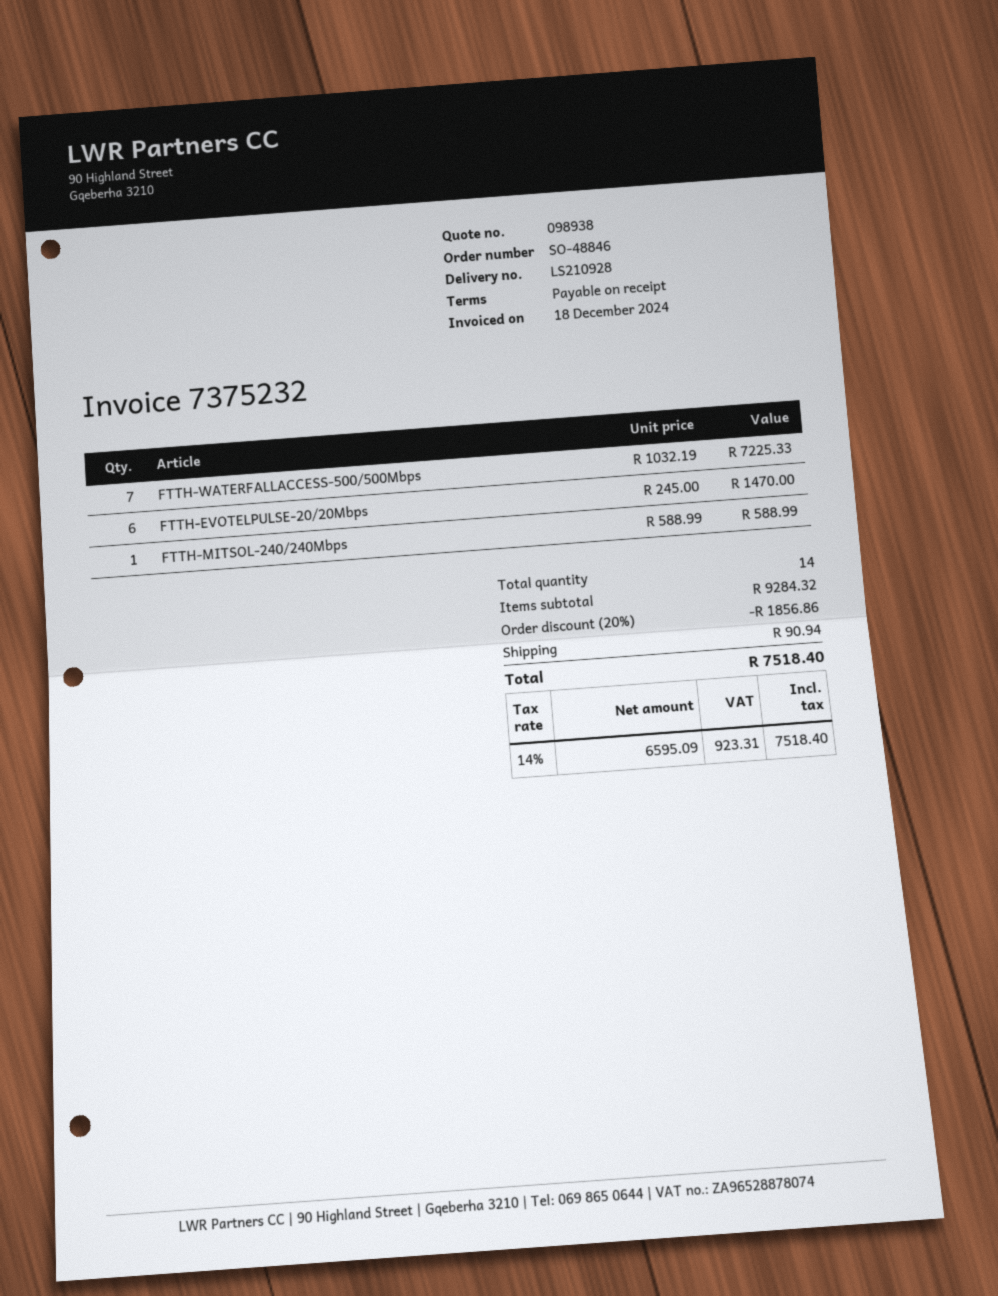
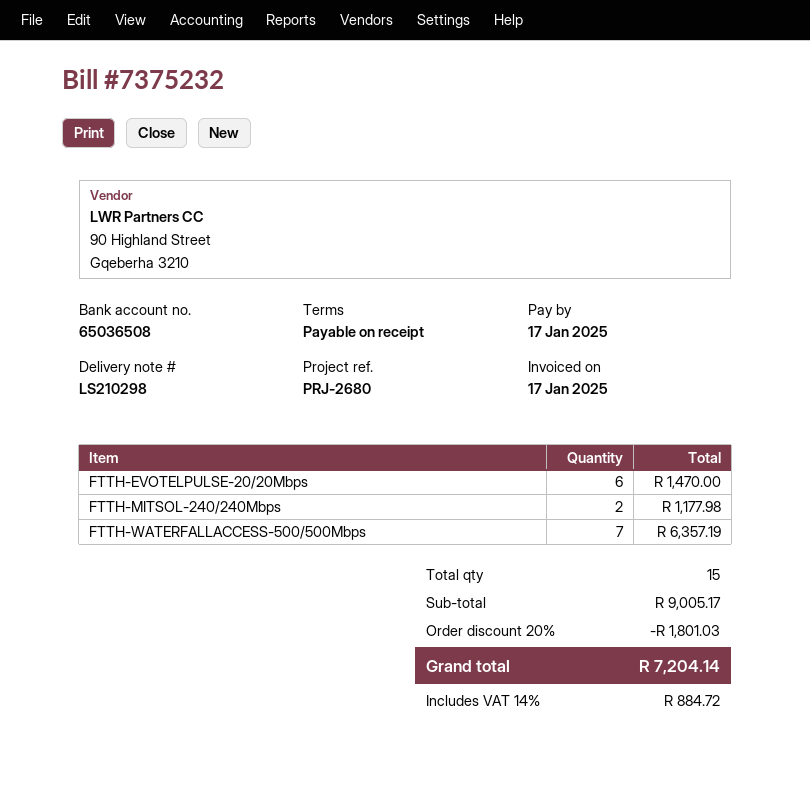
delivery note number: LS210928 -> LS210298
invoice date: 2024-12-18 -> 2025-01-17
FTTH-WATERFALLACCESS-500/500Mbps: 7 for 7225.33 -> 7 for 6357.19
FTTH-MITSOL-240/240Mbps: 1 for 588.99 -> 2 for 1177.98
total quantity: 14 -> 15
subtotal: 9284.32 -> 9005.17
discount: 20% = 1856.86 -> 20% = 1801.03
shipping: 90.94 -> none
tax: 14% = 923.31 -> 14% = 884.72
total: 7518.40 -> 7204.14

